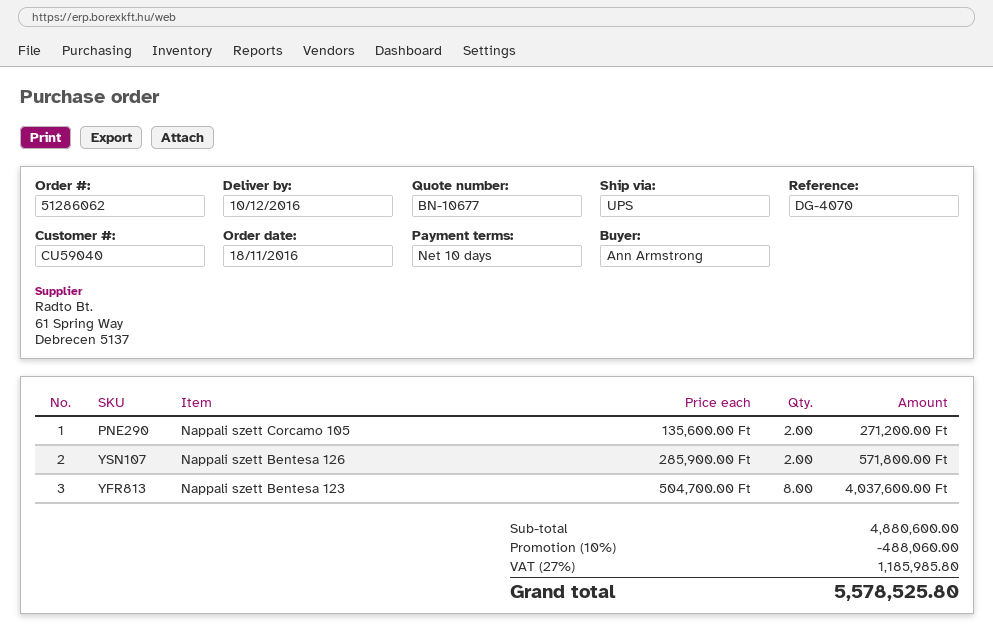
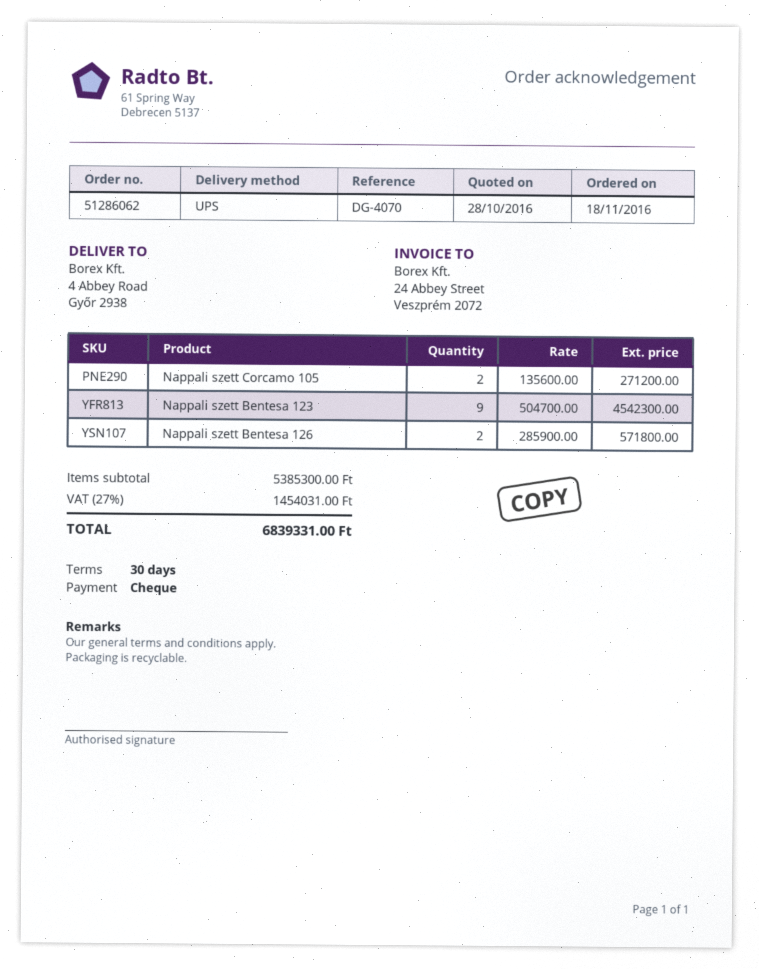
payment terms: 10 days -> 30 days
Nappali szett Bentesa 123: 8 x 504700.00 = 4037600.00 -> 9 x 504700.00 = 4542300.00
subtotal: 4880600.00 -> 5385300.00
discount: 10% = 488060.00 -> none
tax: 27% = 1185985.80 -> 27% = 1454031.00
total: 5578525.80 -> 6839331.00

